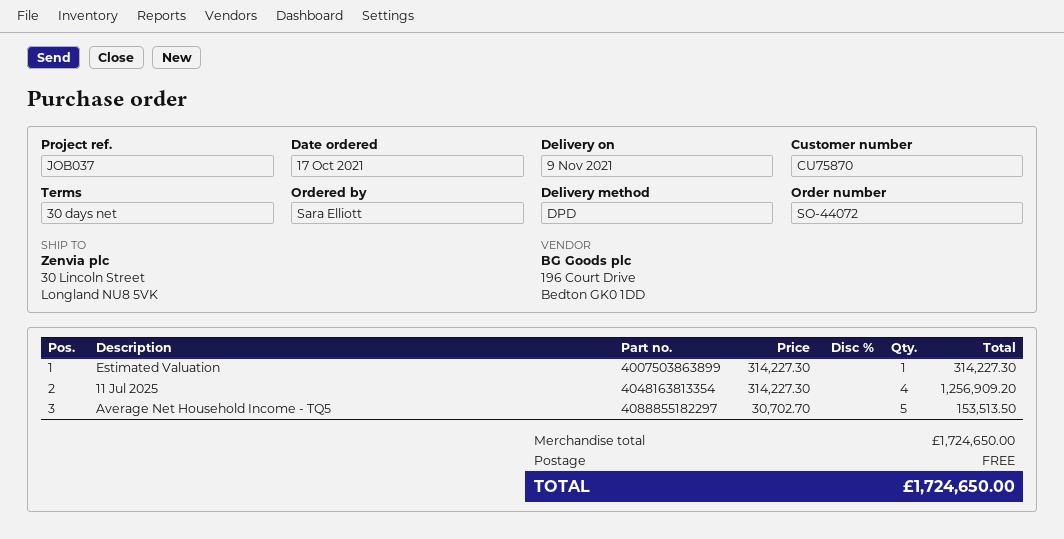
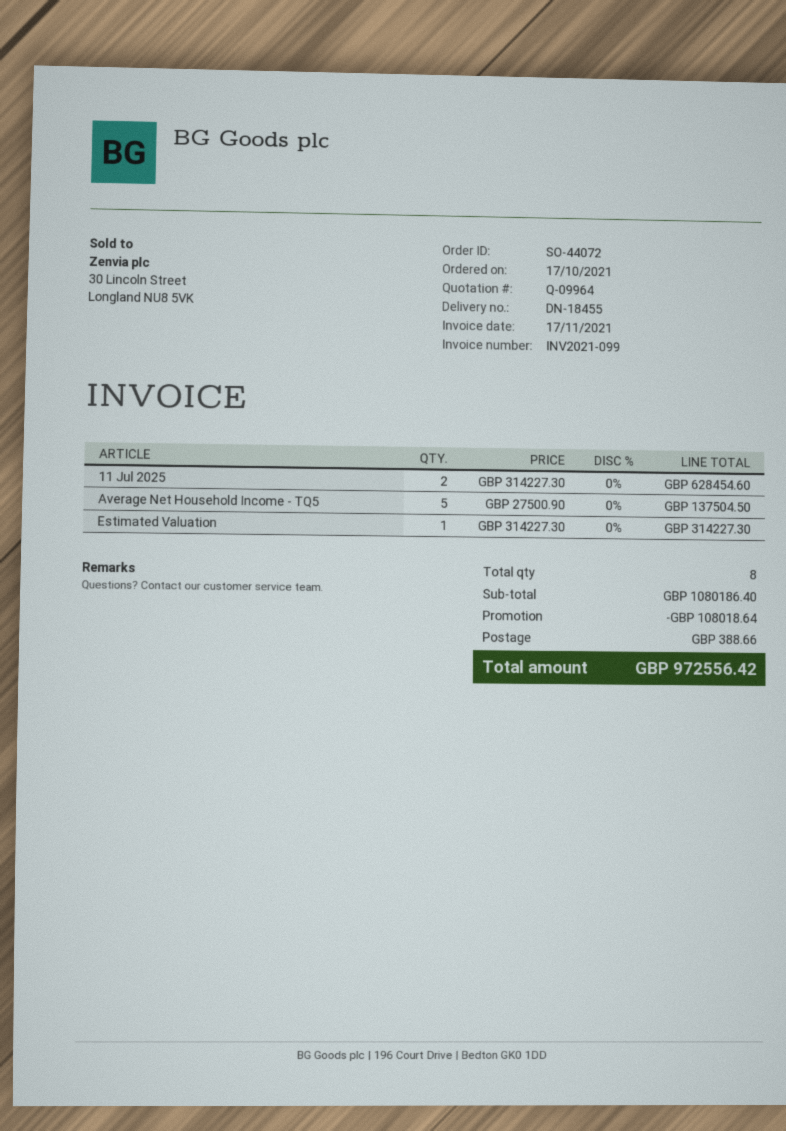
11 Jul 2025: 4 x 314227.30 = 1256909.20 -> 2 x 314227.30 = 628454.60
Average Net Household Income - TQ5: 5 x 30702.70 = 153513.50 -> 5 x 27500.90 = 137504.50
subtotal: 1724650.00 -> 1080186.40
discount: none -> 108018.64
shipping: 0.00 -> 388.66
total: 1724650.00 -> 972556.42

